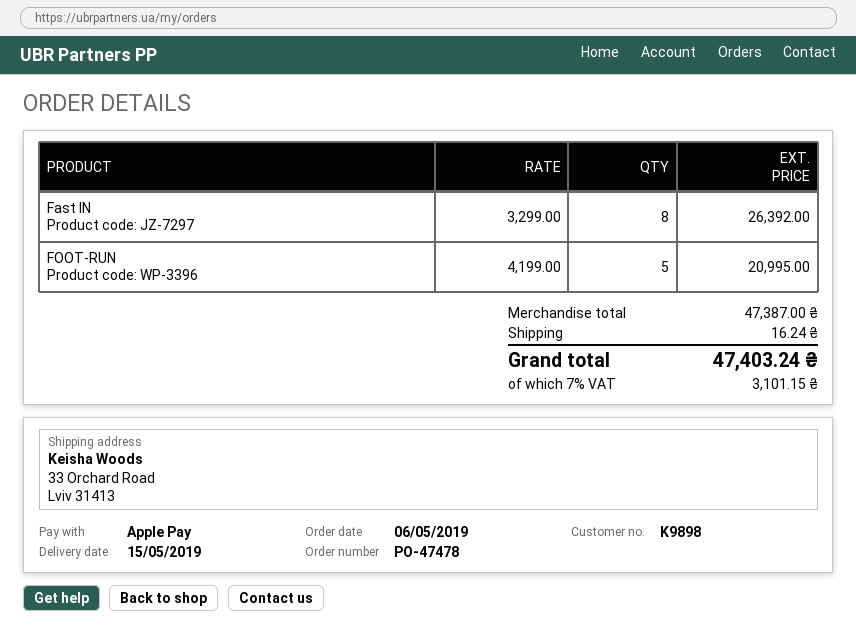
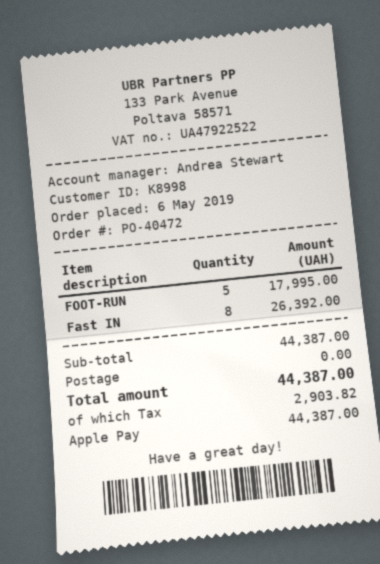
order number: PO-47478 -> PO-40472
customer number: K9898 -> K8998
FOOT-RUN: 5 for 20995.00 -> 5 for 17995.00
subtotal: 47387.00 -> 44387.00
shipping: 16.24 -> 0.00
tax: 3101.15 -> 2903.82
total: 47403.24 -> 44387.00

